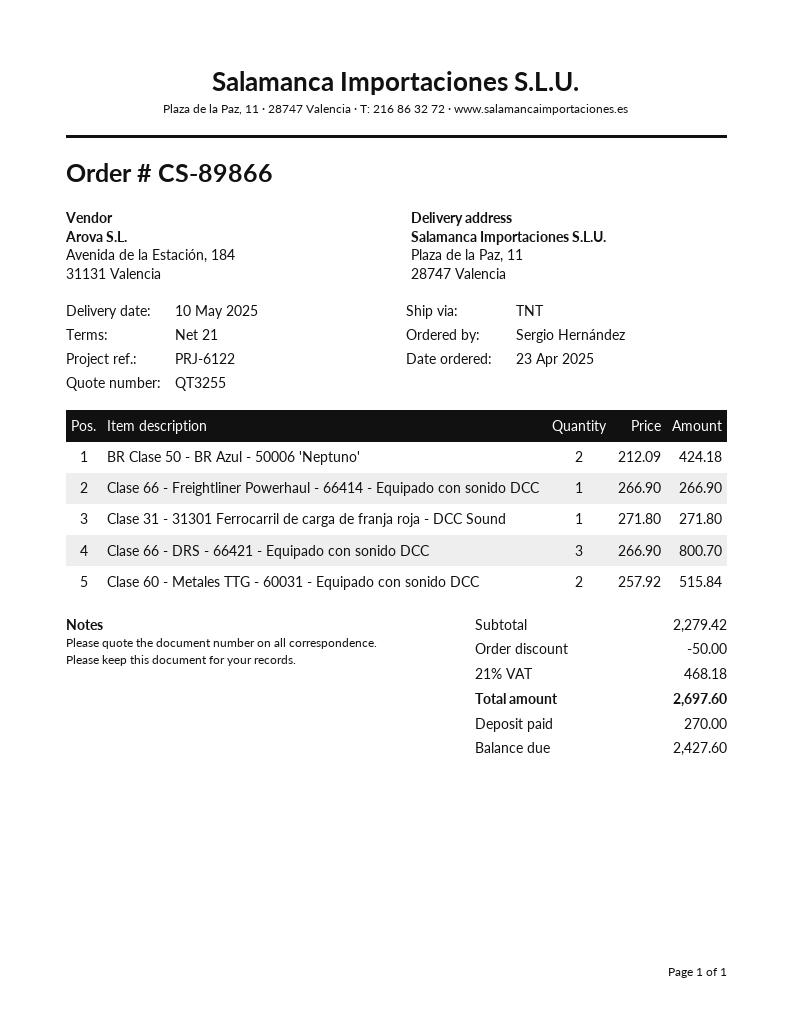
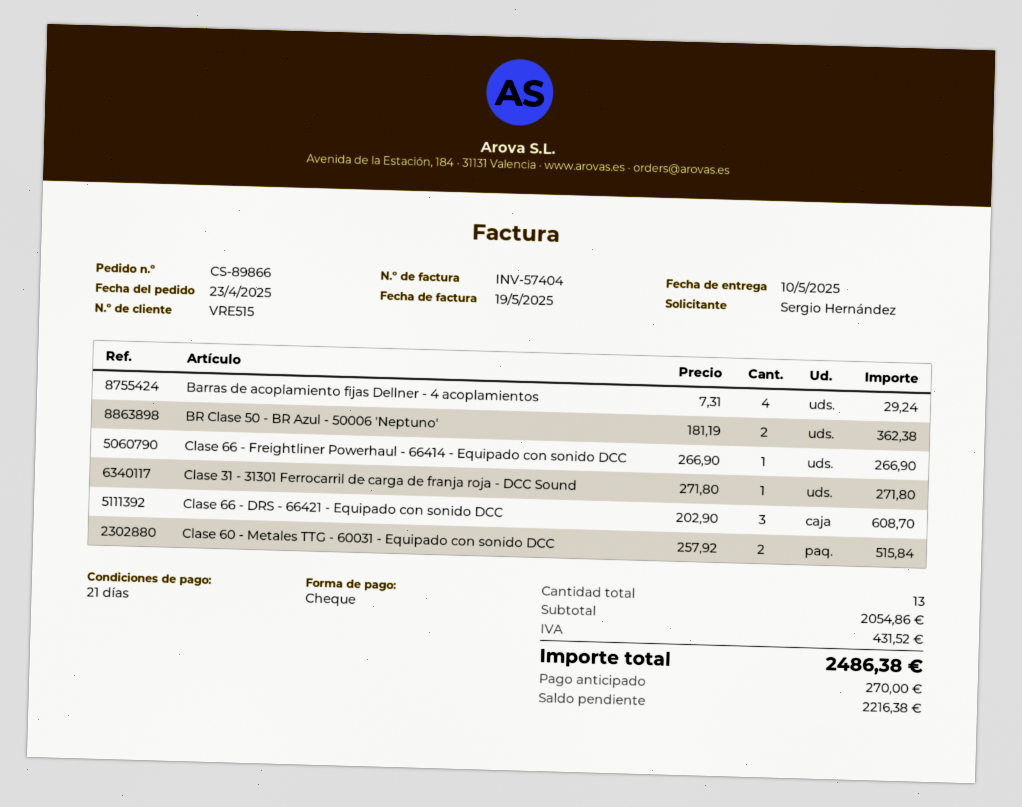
BR Clase 50 - BR Azul - 50006 'Neptuno': 2 x 212.09 = 424.18 -> 2 x 181.19 = 362.38
Clase 66 - DRS - 66421 - Equipado con sonido DCC: 3 x 266.90 = 800.70 -> 3 x 202.90 = 608.70
Barras de acoplamiento fijas Dellner - 4 acoplamientos: none -> 4 x 7.31 = 29.24
subtotal: 2279.42 -> 2054.86
discount: 50.00 -> none
tax: 468.18 -> 431.52
total: 2697.60 -> 2486.38
balance: 2427.60 -> 2216.38

